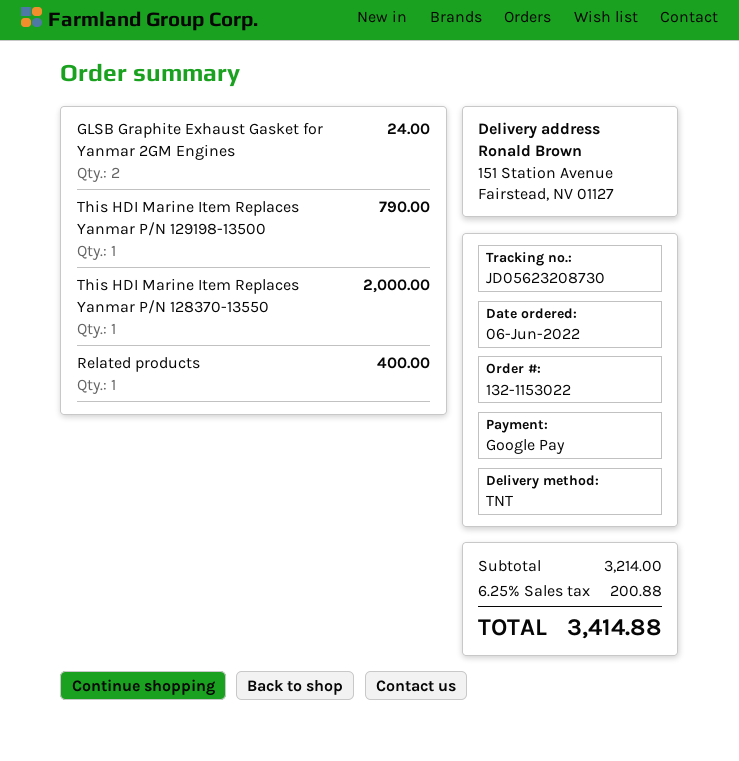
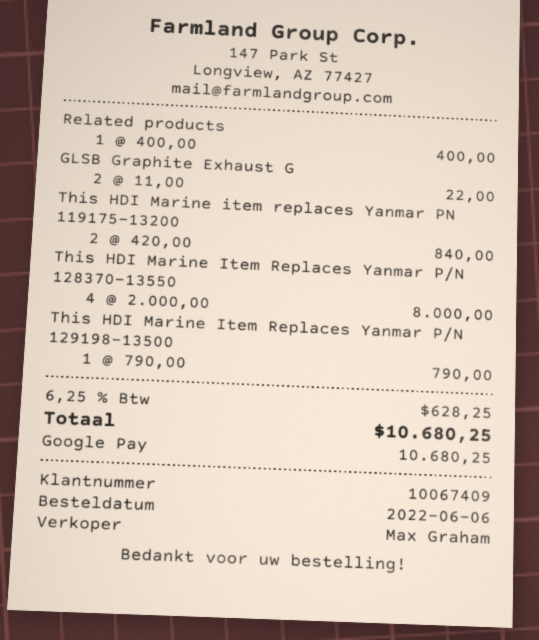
GLSB Graphite Exhaust Gasket for Yanmar 2GM Engines: 2 for 24.00 -> 2 for 22.00
This HDI Marine Item Replaces Yanmar P/N 128370-13550: 1 for 2000.00 -> 4 for 8000.00
This HDI Marine item replaces Yanmar PN 119175-13200: none -> 2 for 840.00
tax: 6.25% = 200.88 -> 6.25% = 628.25
total: 3414.88 -> 10680.25

